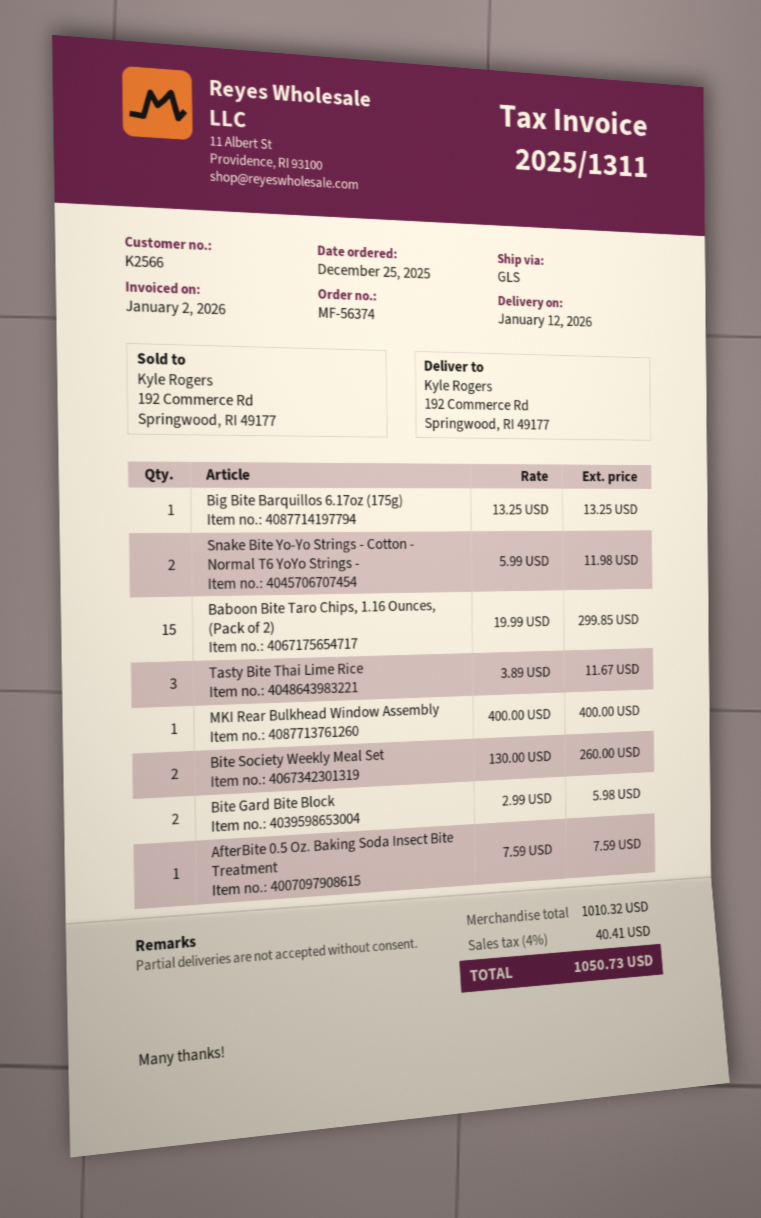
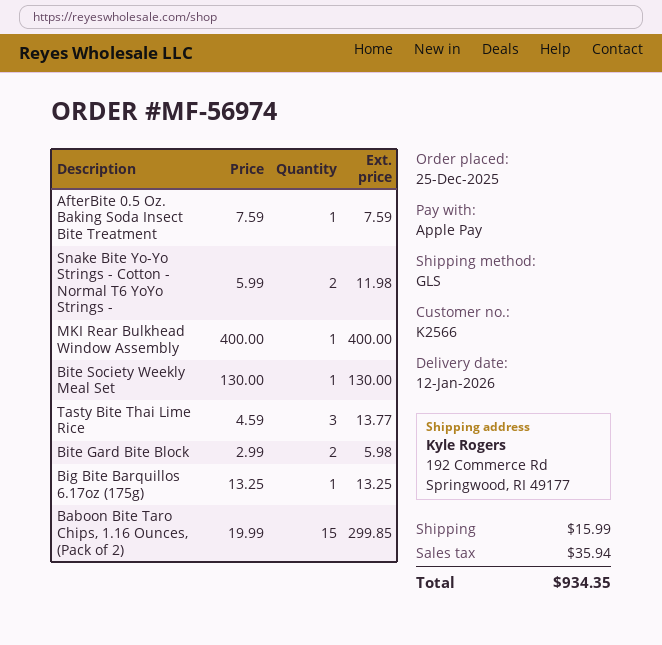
order number: MF-56374 -> MF-56974
Tasty Bite Thai Lime Rice: 3 x 3.89 = 11.67 -> 3 x 4.59 = 13.77
Bite Society Weekly Meal Set: 2 x 130.00 = 260.00 -> 1 x 130.00 = 130.00
shipping: none -> 15.99
tax: 40.41 -> 35.94
total: 1050.73 -> 934.35

